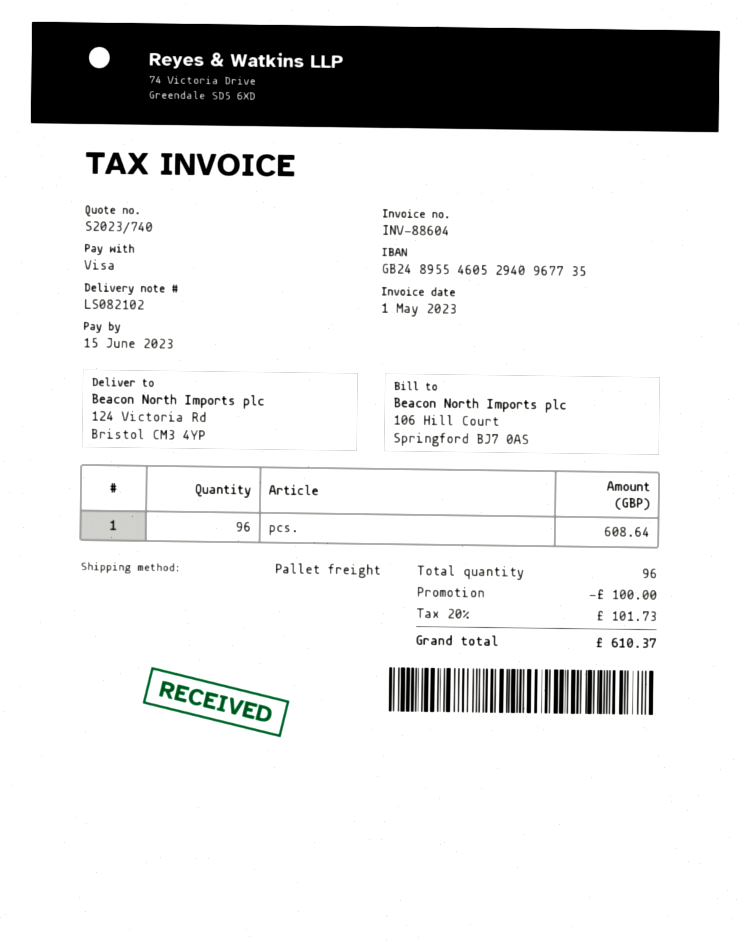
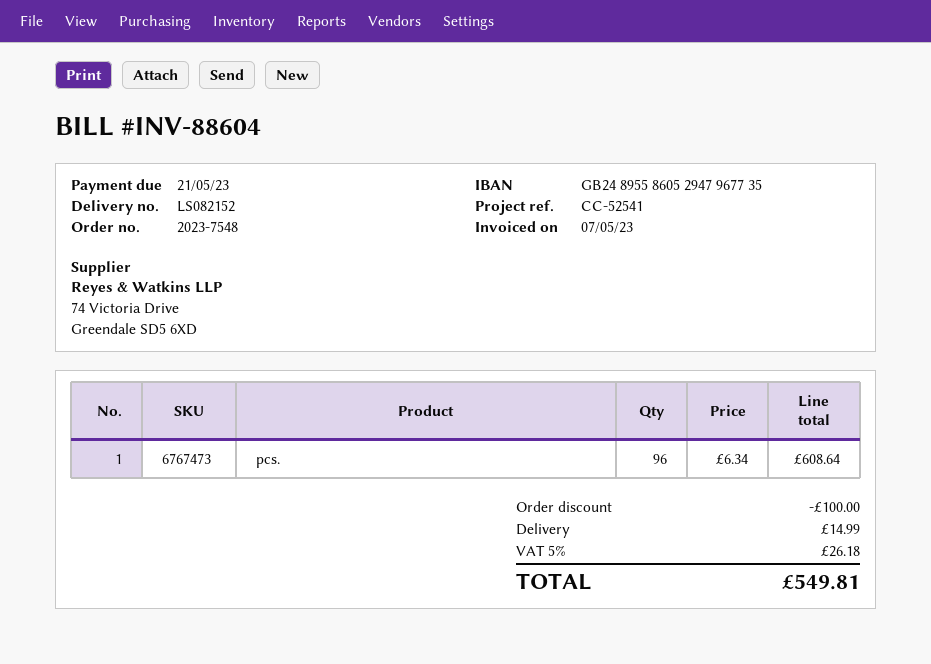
delivery note number: LS082102 -> LS082152
invoice date: 2023-05-01 -> 2023-05-07
due date: 2023-06-15 -> 2023-05-21
bank account: GB24895546052940967735 -> GB24895586052947967735
shipping: none -> 14.99
tax: 20% = 101.73 -> 5% = 26.18
total: 610.37 -> 549.81

